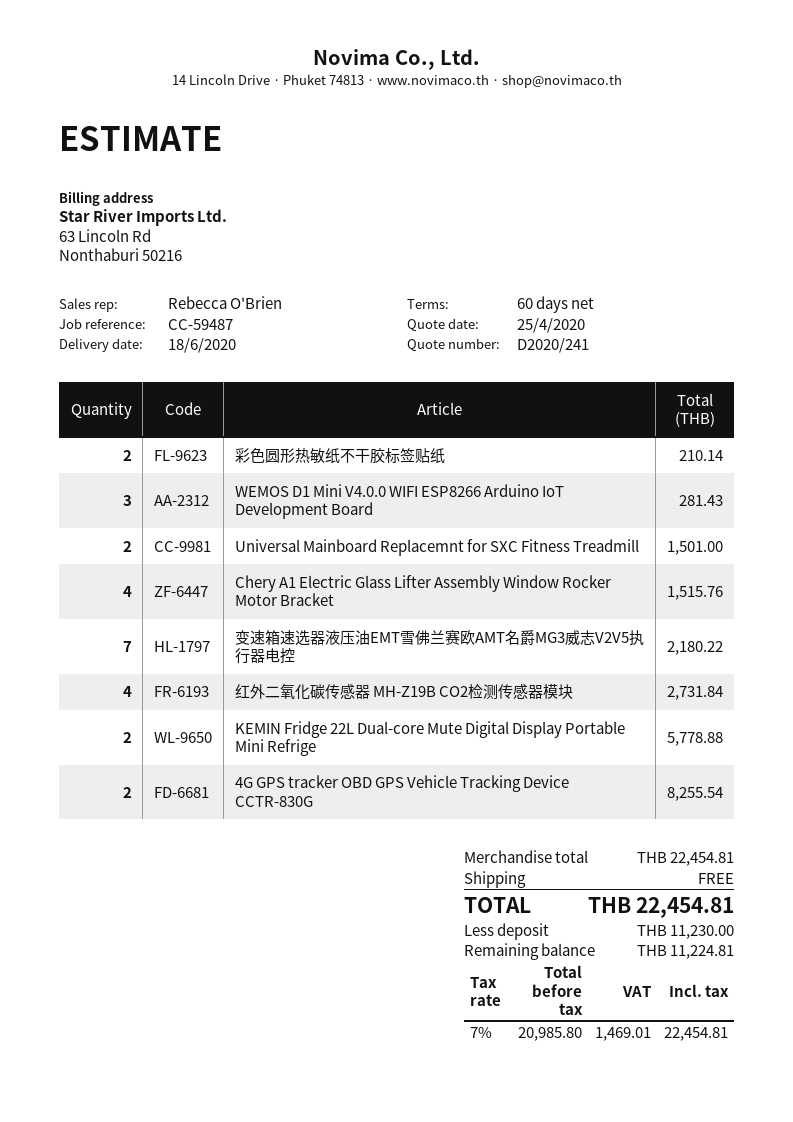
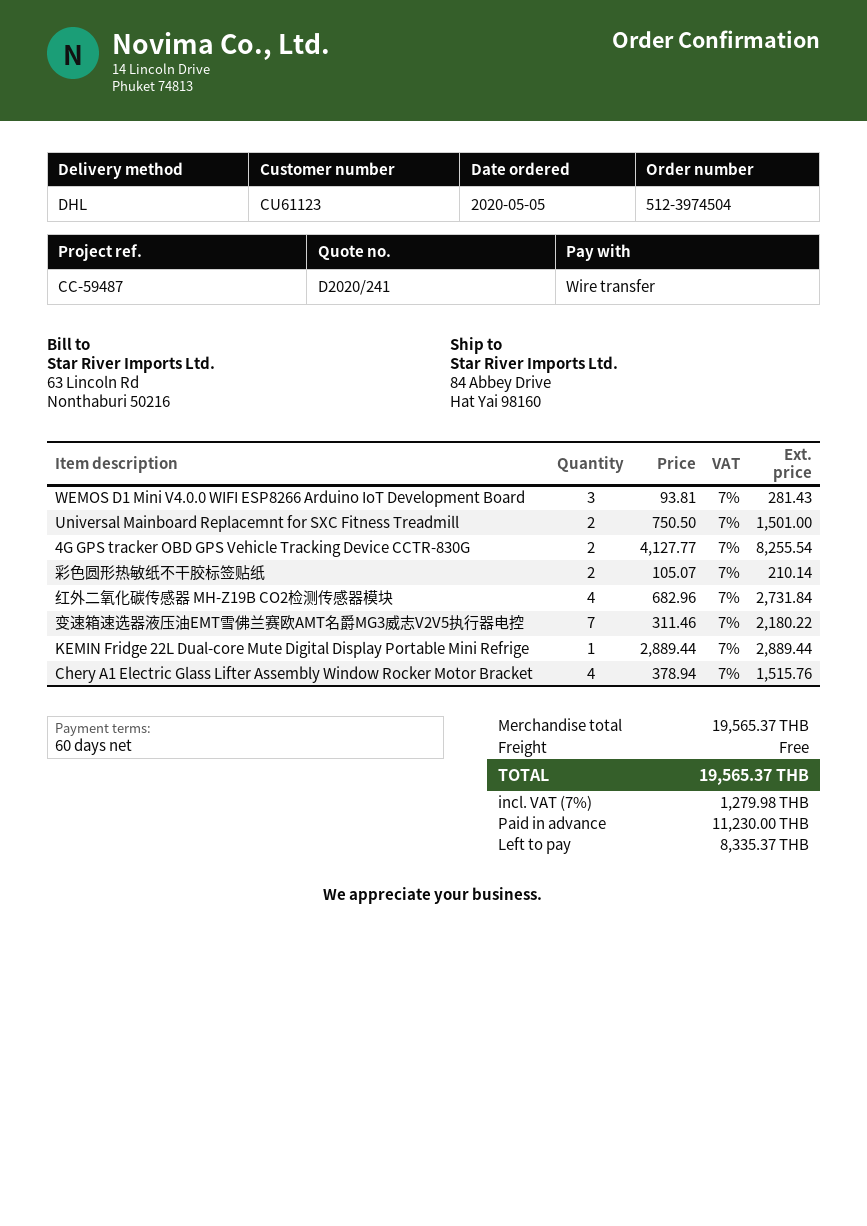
KEMIN Fridge 22L Dual-core Mute Digital Display Portable Mini Refrige: 2 for 5778.88 -> 1 for 2889.44
subtotal: 22454.81 -> 19565.37
tax: 7% = 1469.01 -> 7% = 1279.98
total: 22454.81 -> 19565.37
balance: 11224.81 -> 8335.37

